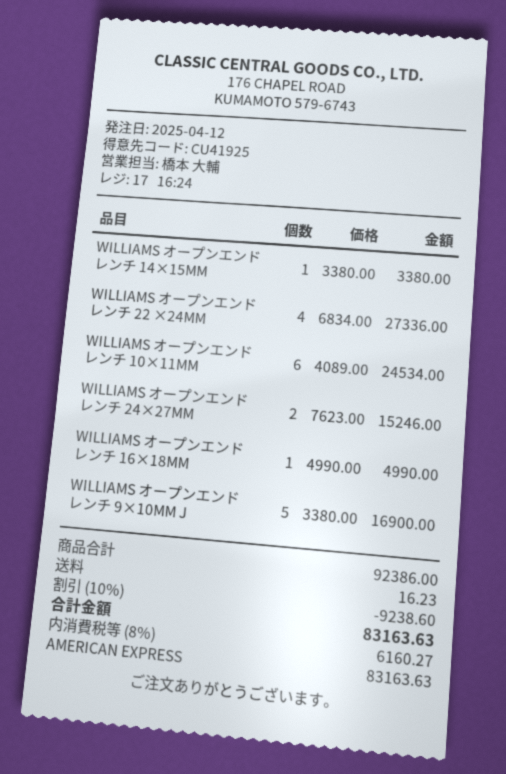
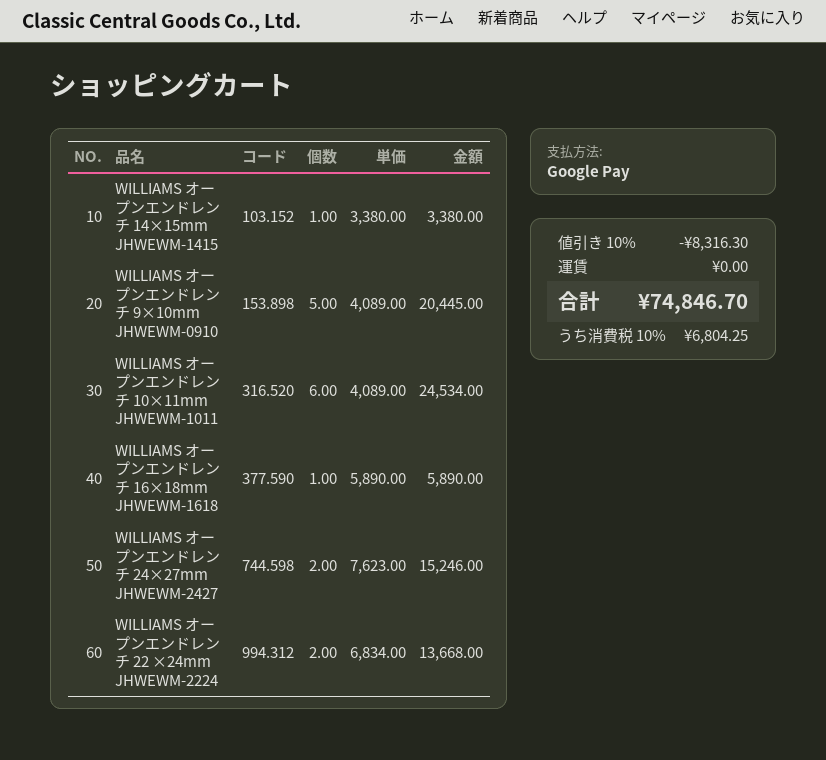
payment method: American Express -> Google Pay
WILLIAMS オープンエンドレンチ 22 ×24MM: 4 x 6834.00 = 27336.00 -> 2 x 6834.00 = 13668.00
WILLIAMS オープンエンドレンチ 16×18MM: 1 x 4990.00 = 4990.00 -> 1 x 5890.00 = 5890.00
WILLIAMS オープンエンドレンチ 9×10MM J: 5 x 3380.00 = 16900.00 -> 5 x 4089.00 = 20445.00
discount: 10% = 9238.60 -> 10% = 8316.30
shipping: 16.23 -> 0.00
tax: 8% = 6160.27 -> 10% = 6804.25
total: 83163.63 -> 74846.70

